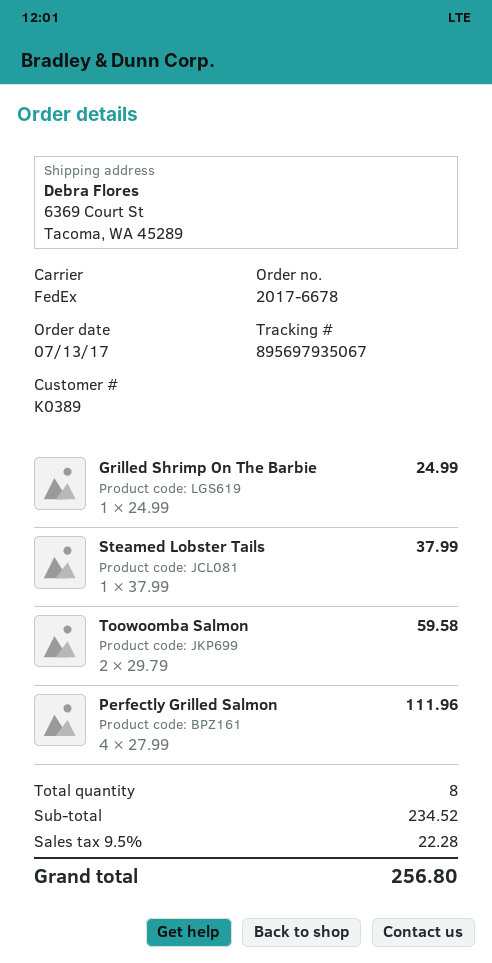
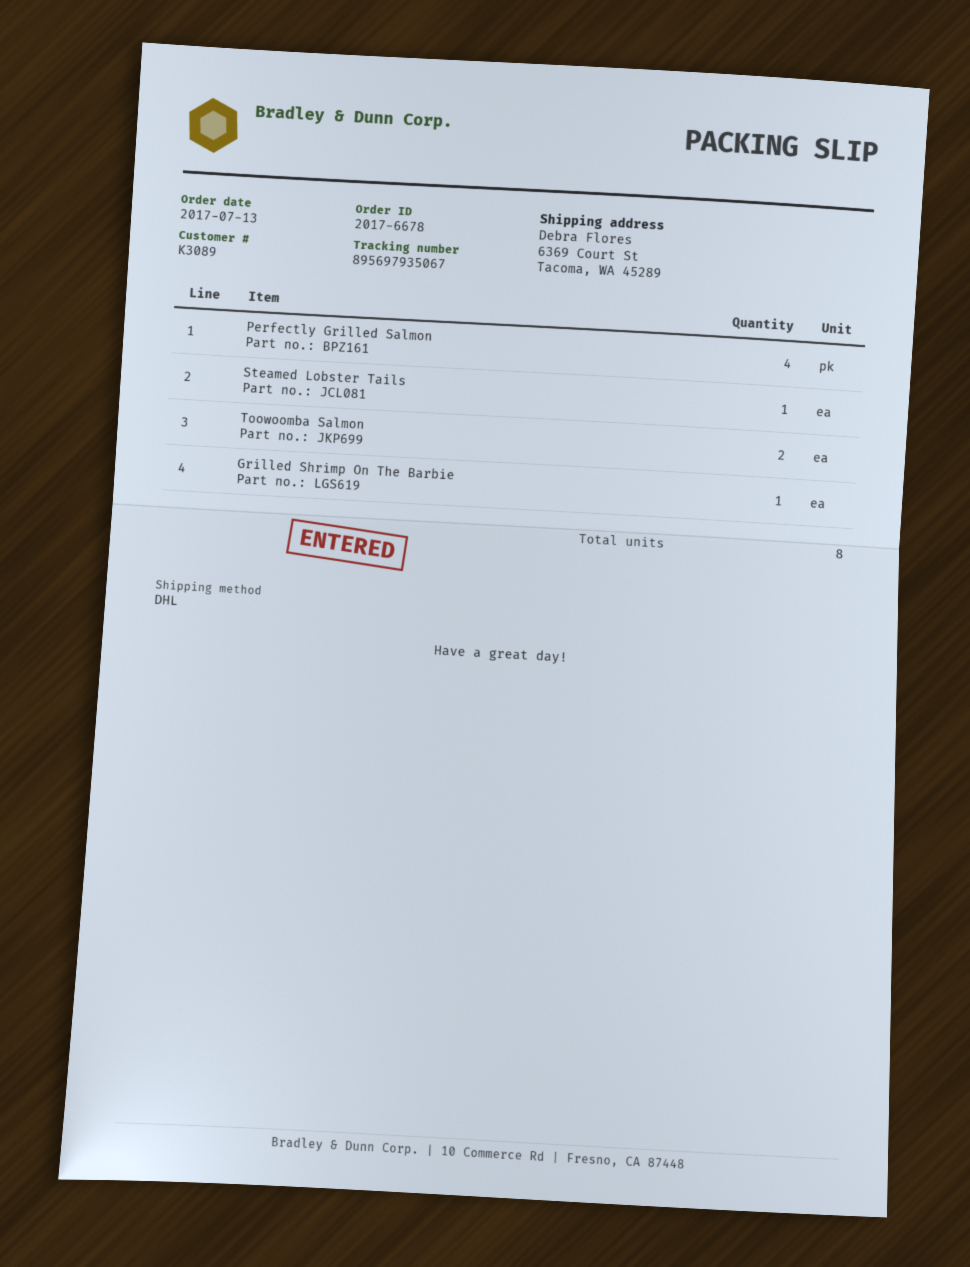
customer number: K0389 -> K3089
shipping method: FedEx -> DHL

